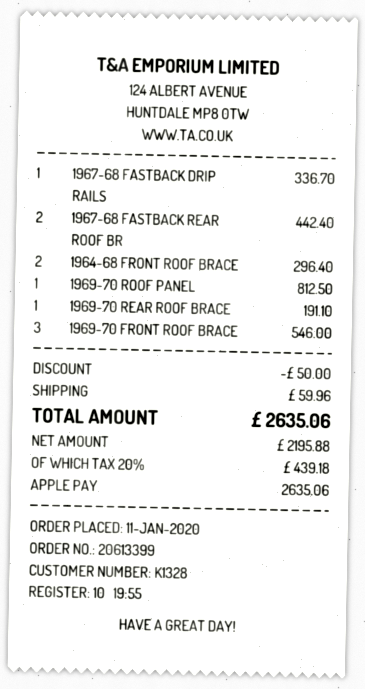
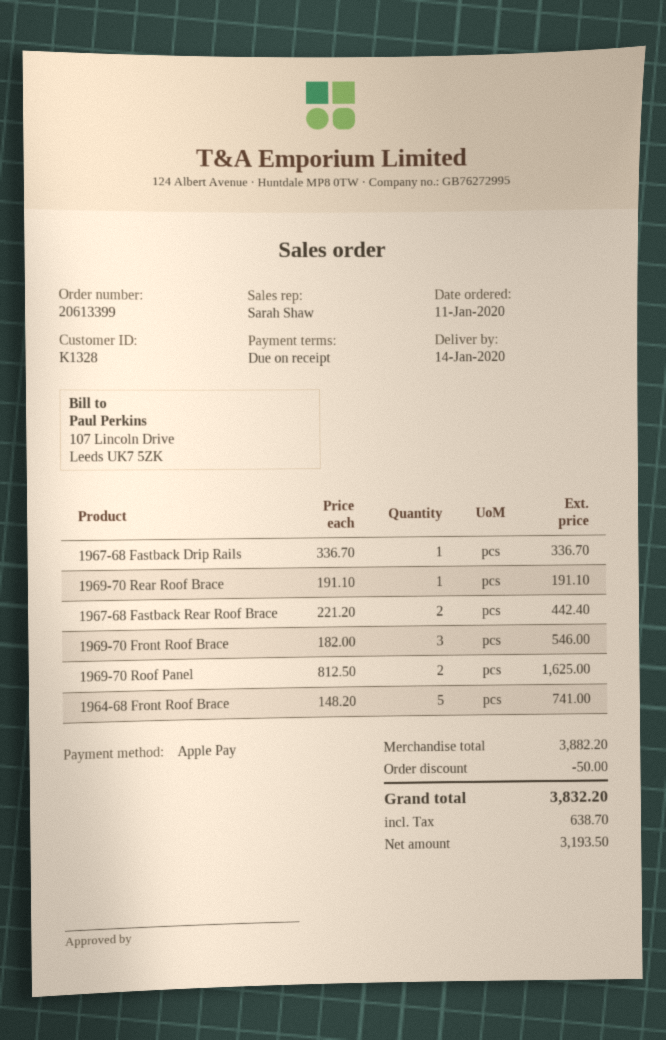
1964-68 FRONT ROOF BRACE: 2 for 296.40 -> 5 for 741.00
1969-70 ROOF PANEL: 1 for 812.50 -> 2 for 1625.00
shipping: 59.96 -> none
net: 2195.88 -> 3193.50
tax: 439.18 -> 638.70
total: 2635.06 -> 3832.20

